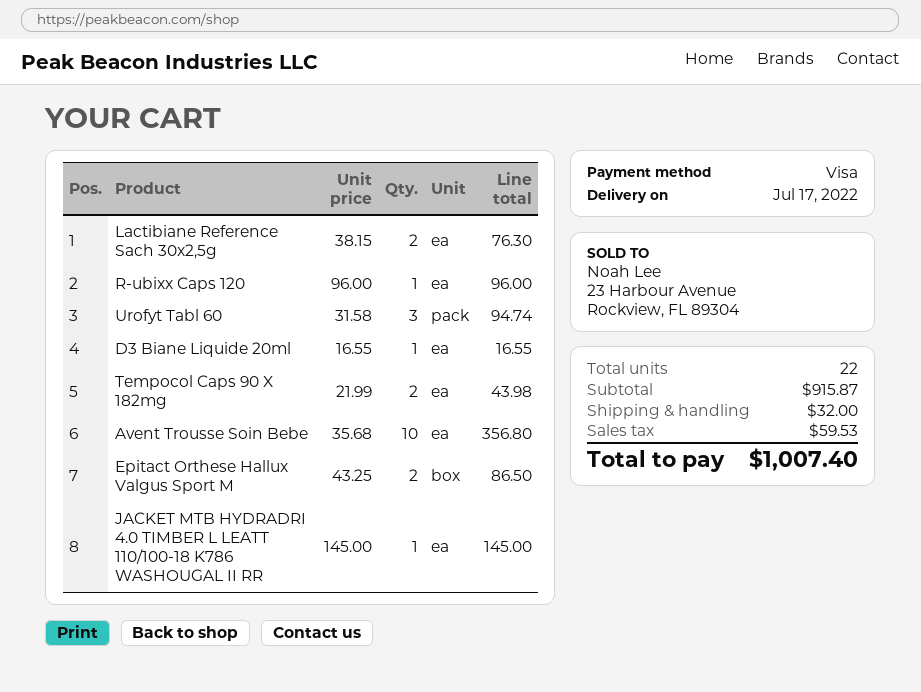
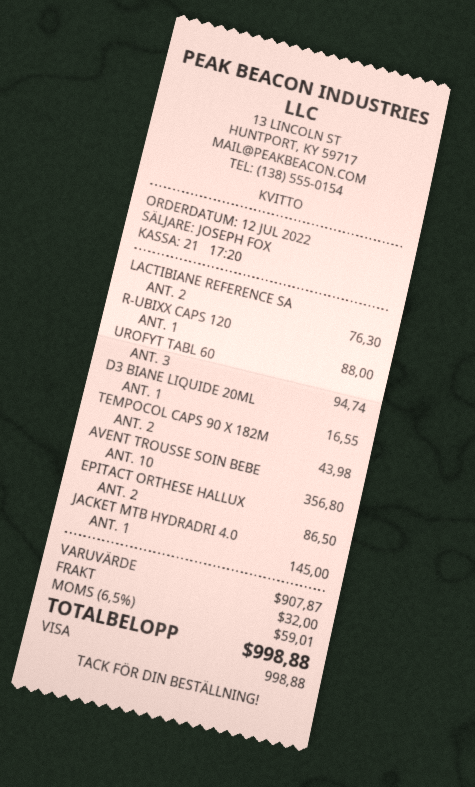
R-ubixx Caps 120: 1 for 96.00 -> 1 for 88.00
subtotal: 915.87 -> 907.87
tax: 59.53 -> 59.01
total: 1007.40 -> 998.88

